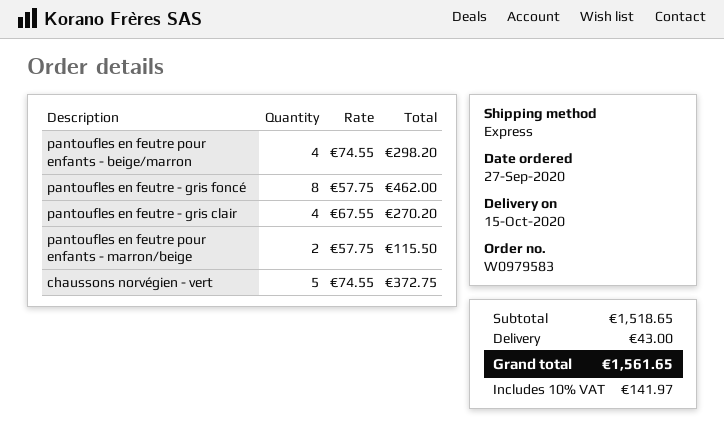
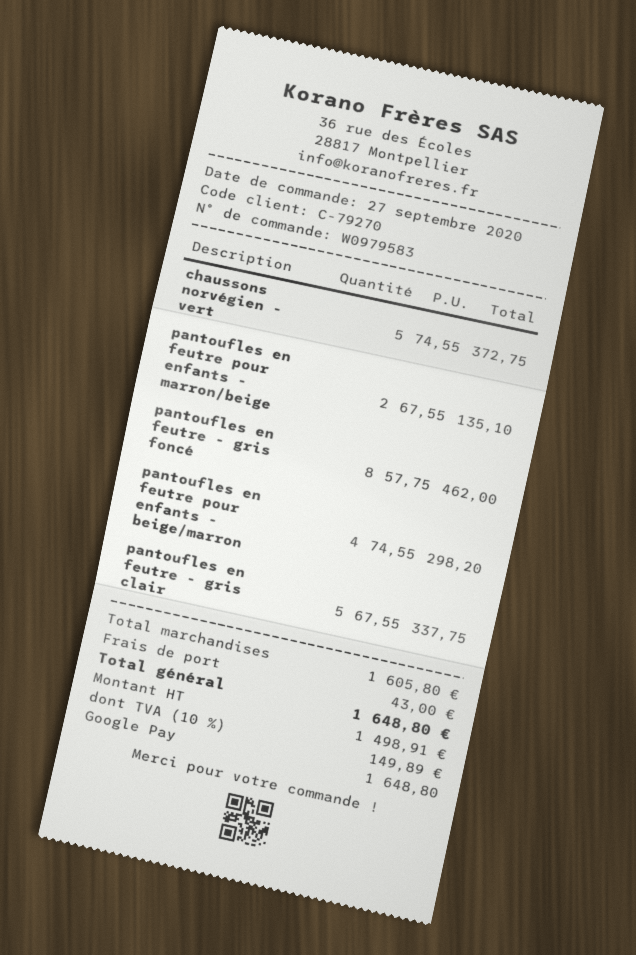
pantoufles en feutre - gris clair: 4 x 67.55 = 270.20 -> 5 x 67.55 = 337.75
pantoufles en feutre pour enfants - marron/beige: 2 x 57.75 = 115.50 -> 2 x 67.55 = 135.10
subtotal: 1518.65 -> 1605.80
tax: 10% = 141.97 -> 10% = 149.89
total: 1561.65 -> 1648.80

